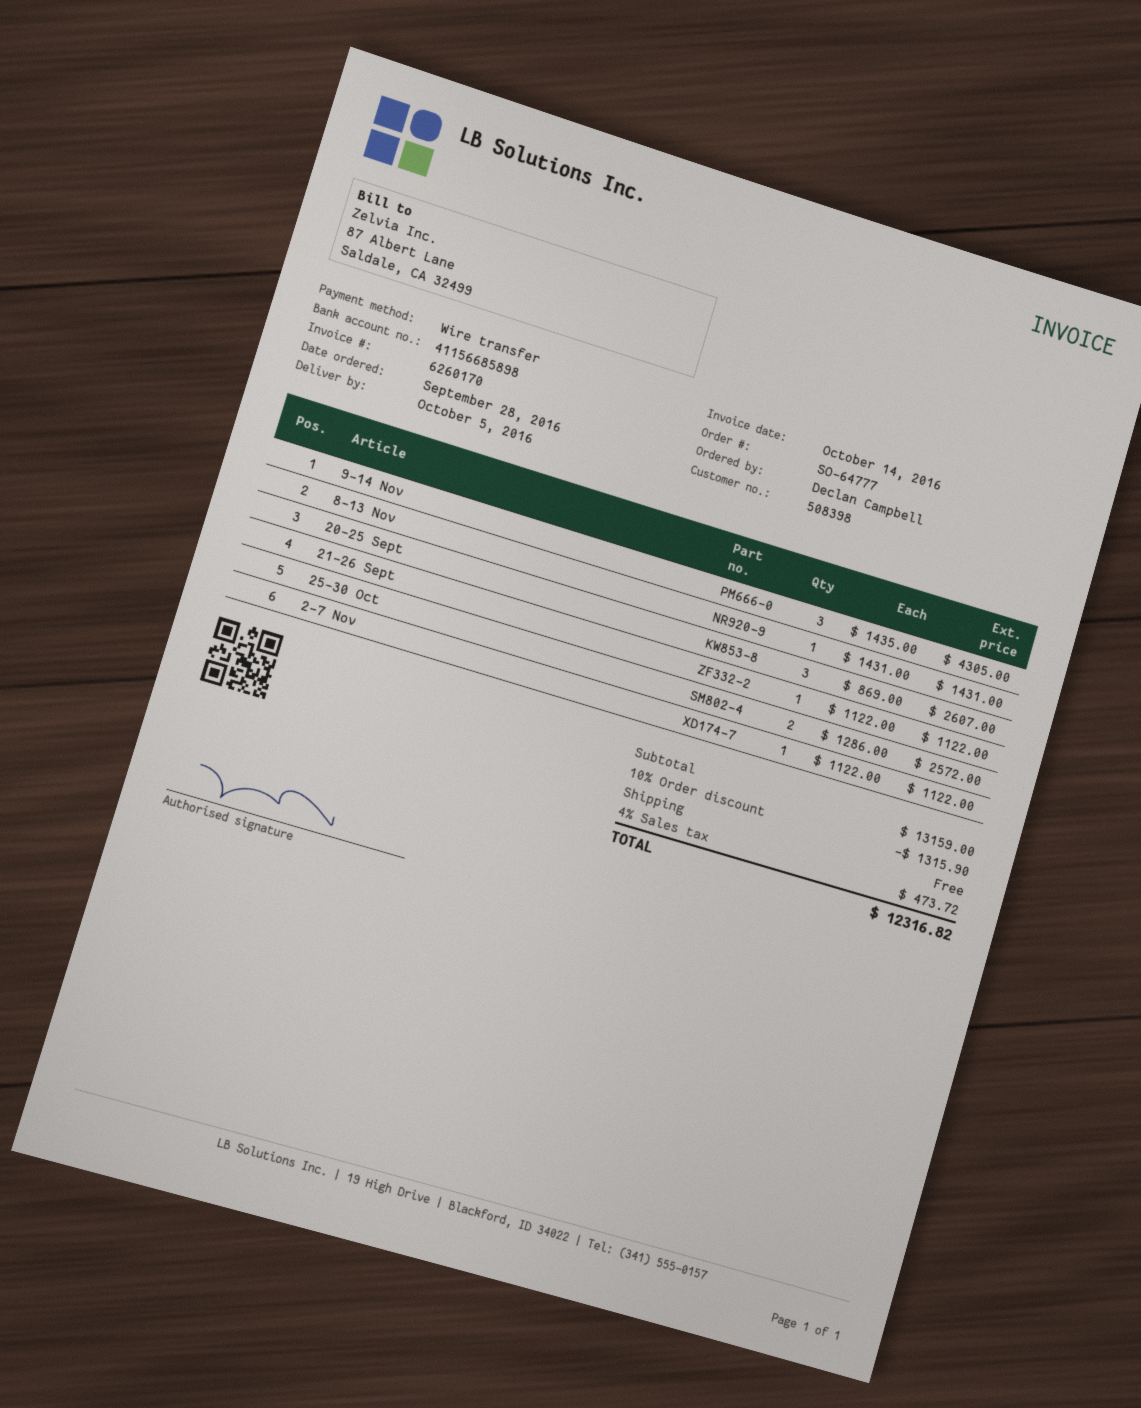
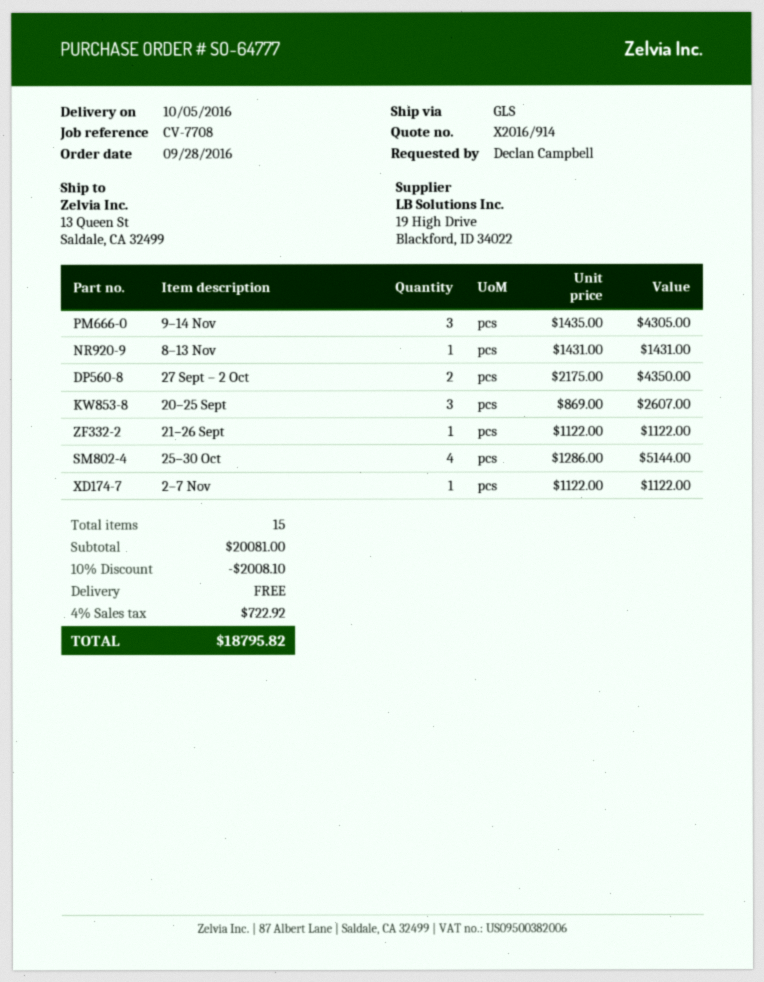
25–30 Oct: 2 x 1286.00 = 2572.00 -> 4 x 1286.00 = 5144.00
27 Sept – 2 Oct: none -> 2 x 2175.00 = 4350.00
subtotal: 13159.00 -> 20081.00
discount: 10% = 1315.90 -> 10% = 2008.10
tax: 4% = 473.72 -> 4% = 722.92
total: 12316.82 -> 18795.82

